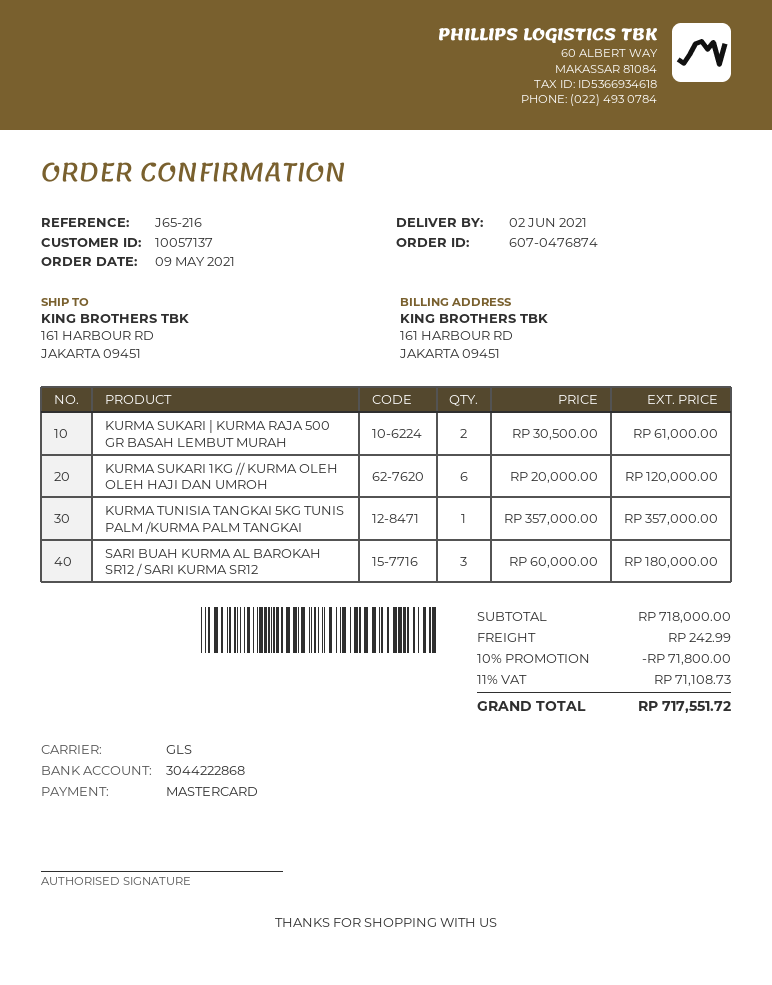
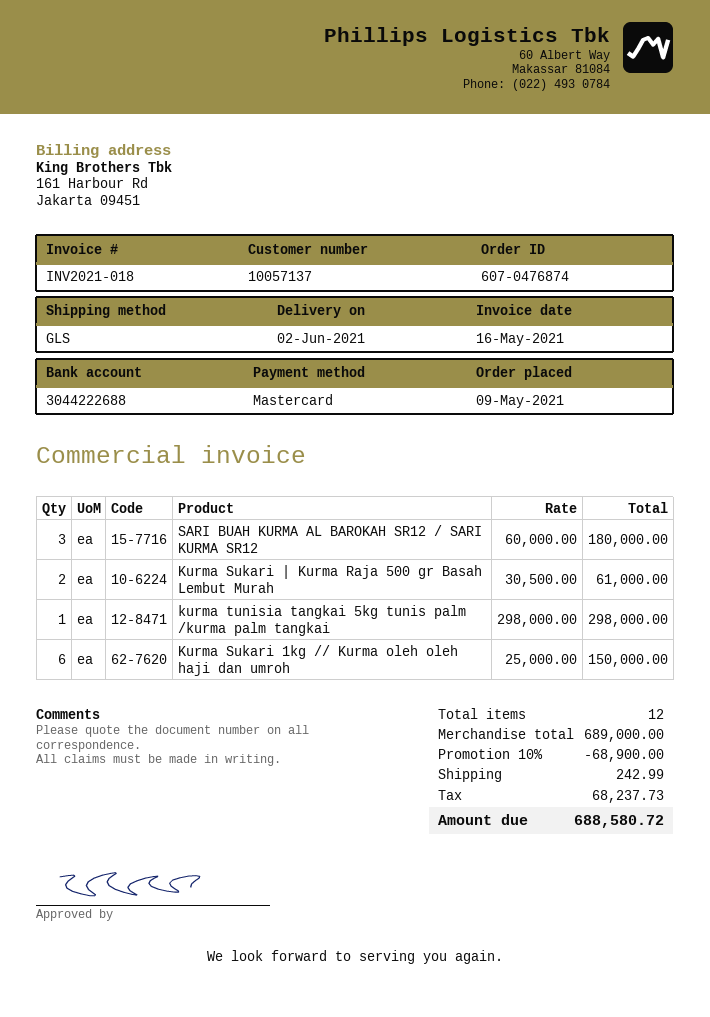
bank account: 3044222868 -> 3044222688
KURMA SUKARI 1KG // KURMA OLEH OLEH HAJI DAN UMROH: 6 x 20000.00 = 120000.00 -> 6 x 25000.00 = 150000.00
KURMA TUNISIA TANGKAI 5KG TUNIS PALM /KURMA PALM TANGKAI: 1 x 357000.00 = 357000.00 -> 1 x 298000.00 = 298000.00
subtotal: 718000.00 -> 689000.00
discount: 10% = 71800.00 -> 10% = 68900.00
tax: 71108.73 -> 68237.73
total: 717551.72 -> 688580.72

